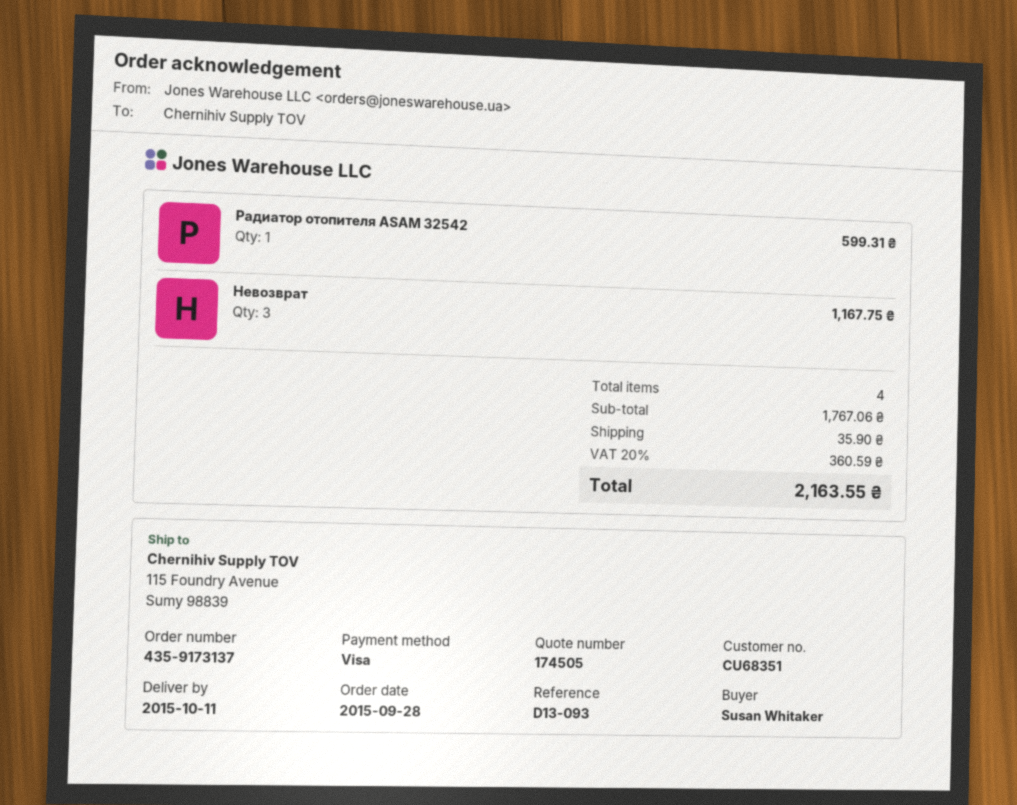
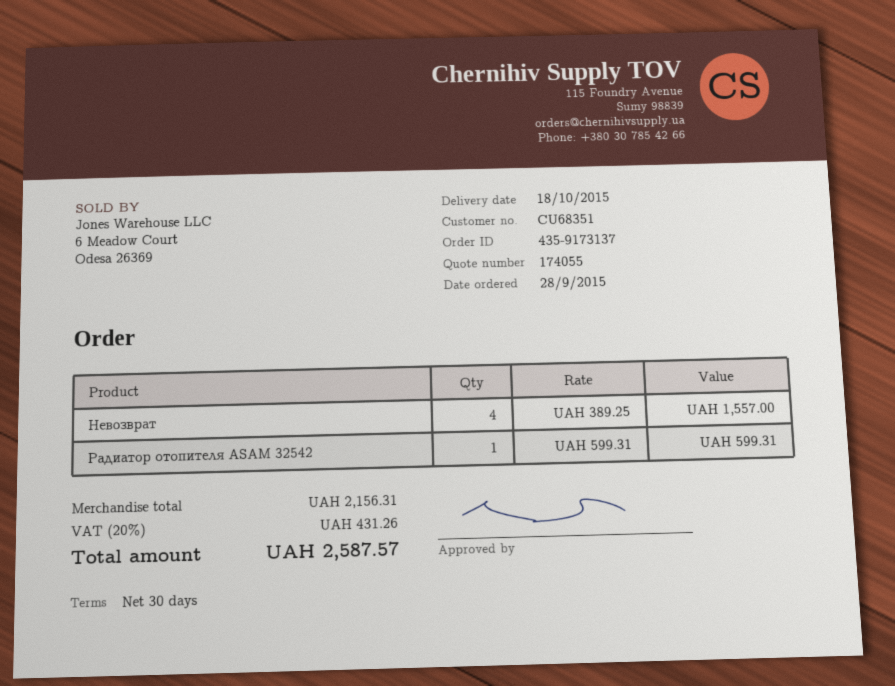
quote number: 174505 -> 174055
delivery date: 2015-10-11 -> 2015-10-18
Невозврат: 3 for 1167.75 -> 4 for 1557.00
subtotal: 1767.06 -> 2156.31
shipping: 35.90 -> none
tax: 20% = 360.59 -> 20% = 431.26
total: 2163.55 -> 2587.57

